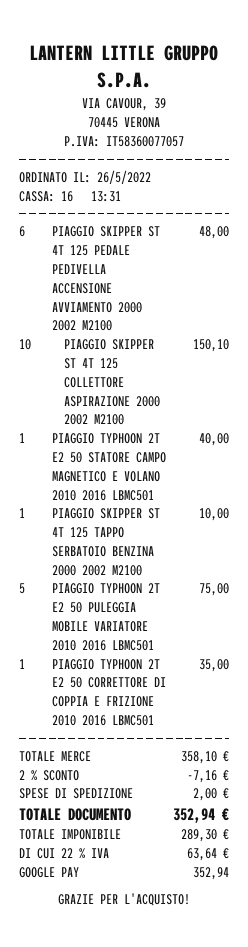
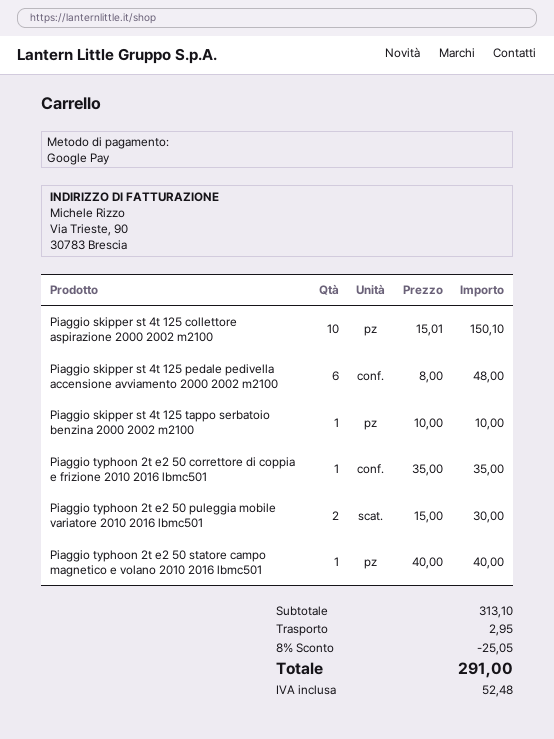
PIAGGIO TYPHOON 2T E2 50 PULEGGIA MOBILE VARIATORE 2010 2016 LBMC501: 5 for 75.00 -> 2 for 30.00
subtotal: 358.10 -> 313.10
discount: 2% = 7.16 -> 8% = 25.05
shipping: 2.00 -> 2.95
tax: 63.64 -> 52.48
total: 352.94 -> 291.00

